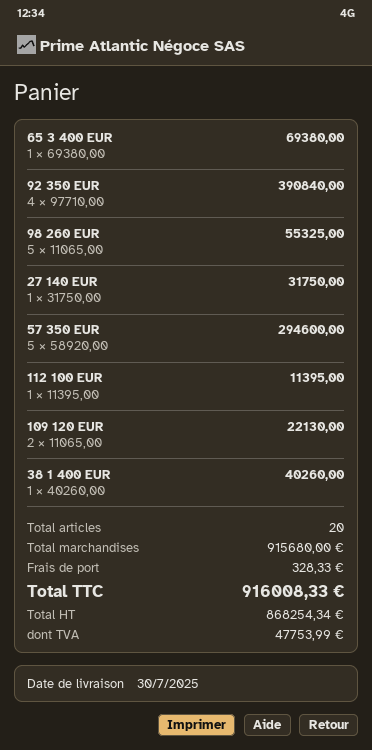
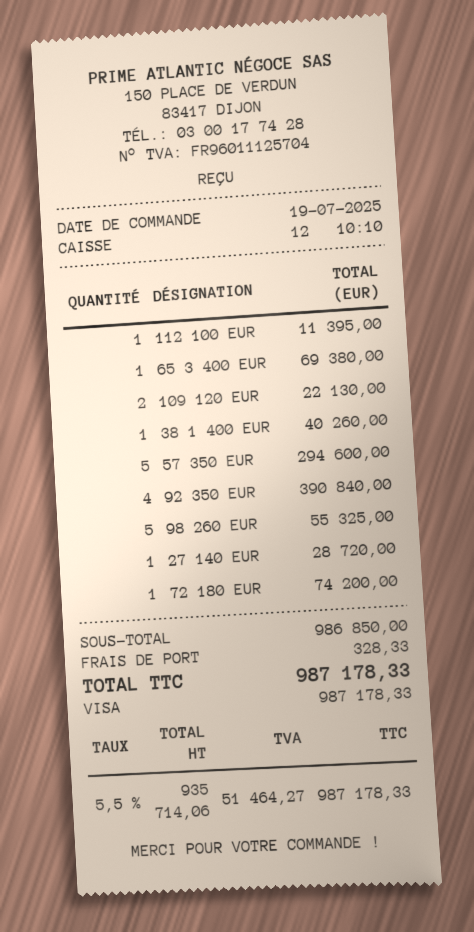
27 140 EUR: 1 for 31750.00 -> 1 for 28720.00
72 180 EUR: none -> 1 for 74200.00
subtotal: 915680.00 -> 986850.00
net: 868254.34 -> 935714.06
tax: 47753.99 -> 51464.27
total: 916008.33 -> 987178.33

